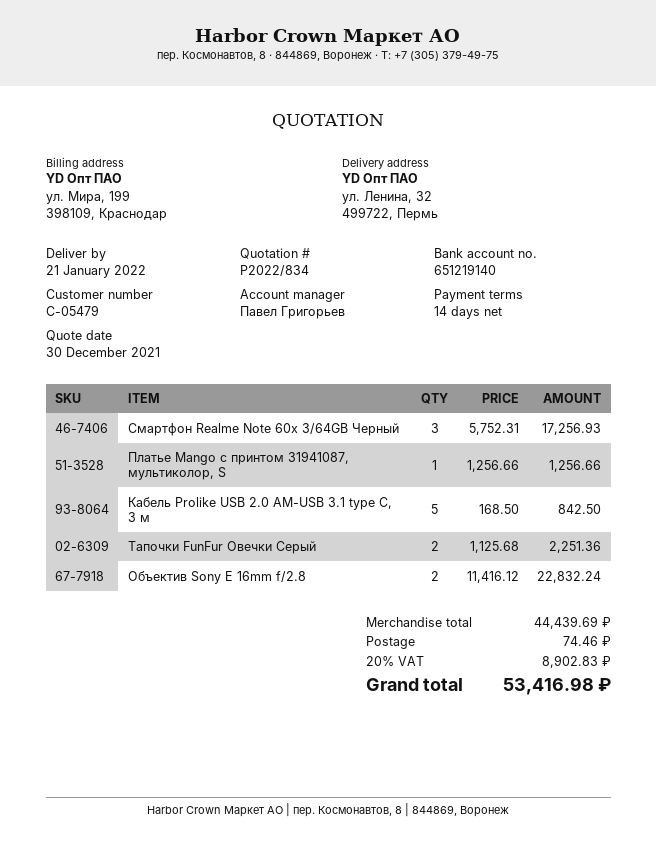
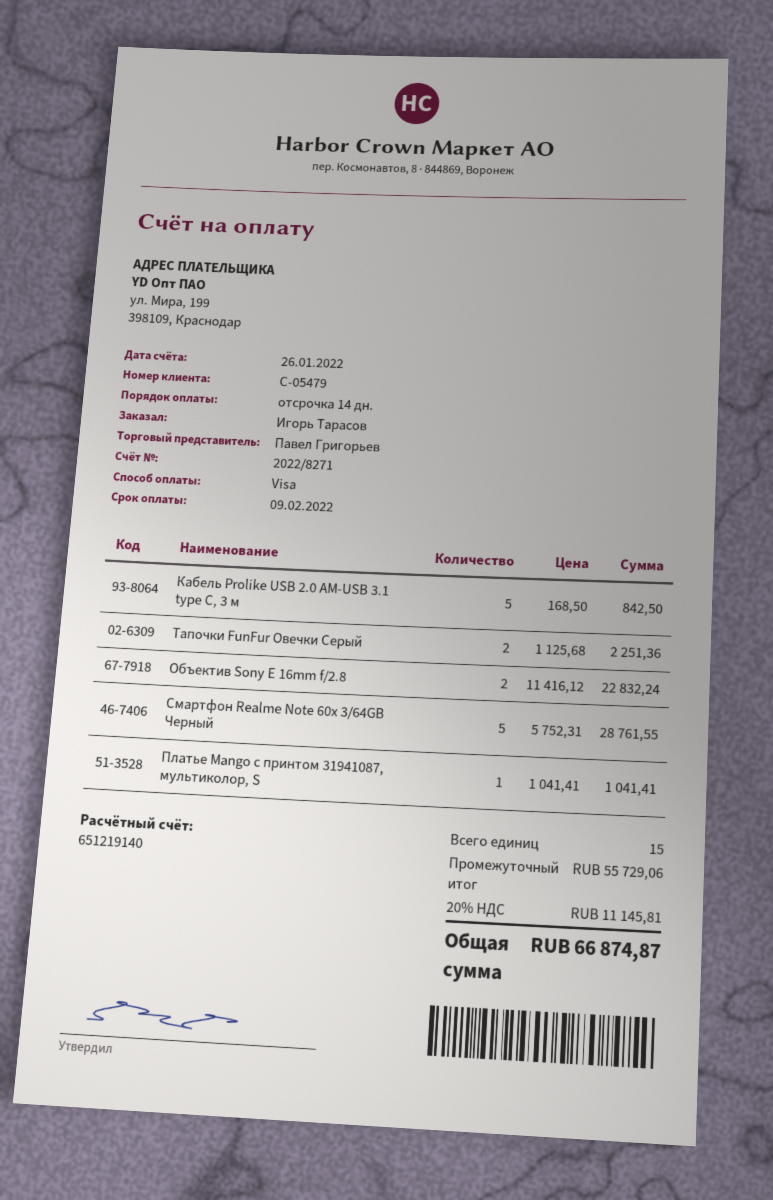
Смартфон Realme Note 60x 3/64GB Черный: 3 x 5752.31 = 17256.93 -> 5 x 5752.31 = 28761.55
Платье Mango с принтом 31941087, мультиколор, S: 1 x 1256.66 = 1256.66 -> 1 x 1041.41 = 1041.41
subtotal: 44439.69 -> 55729.06
shipping: 74.46 -> none
tax: 20% = 8902.83 -> 20% = 11145.81
total: 53416.98 -> 66874.87

